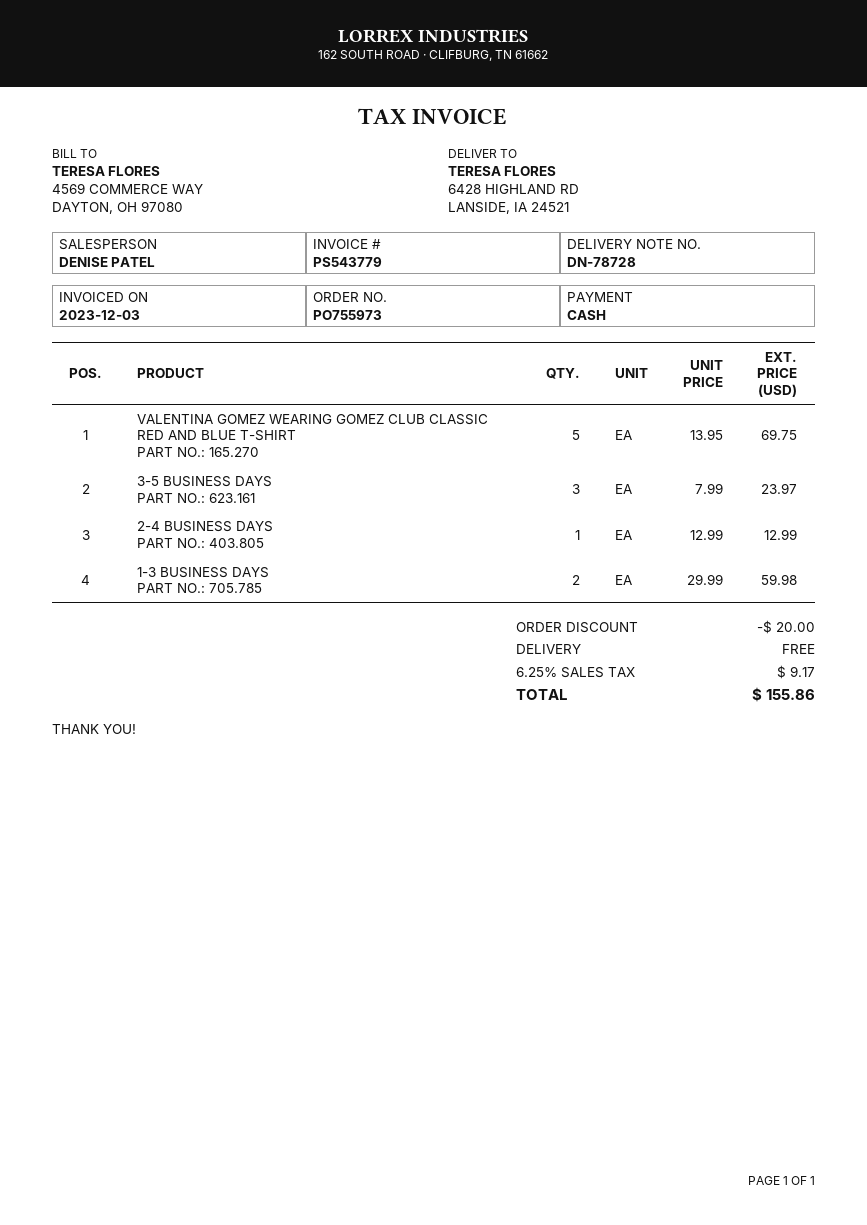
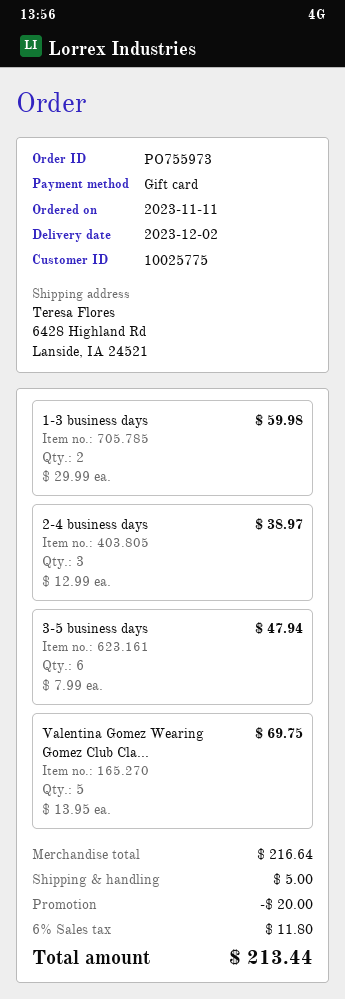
payment method: cash -> gift card
3-5 BUSINESS DAYS: 3 x 7.99 = 23.97 -> 6 x 7.99 = 47.94
2-4 BUSINESS DAYS: 1 x 12.99 = 12.99 -> 3 x 12.99 = 38.97
shipping: 0.00 -> 5.00
tax: 6.25% = 9.17 -> 6% = 11.80
total: 155.86 -> 213.44

